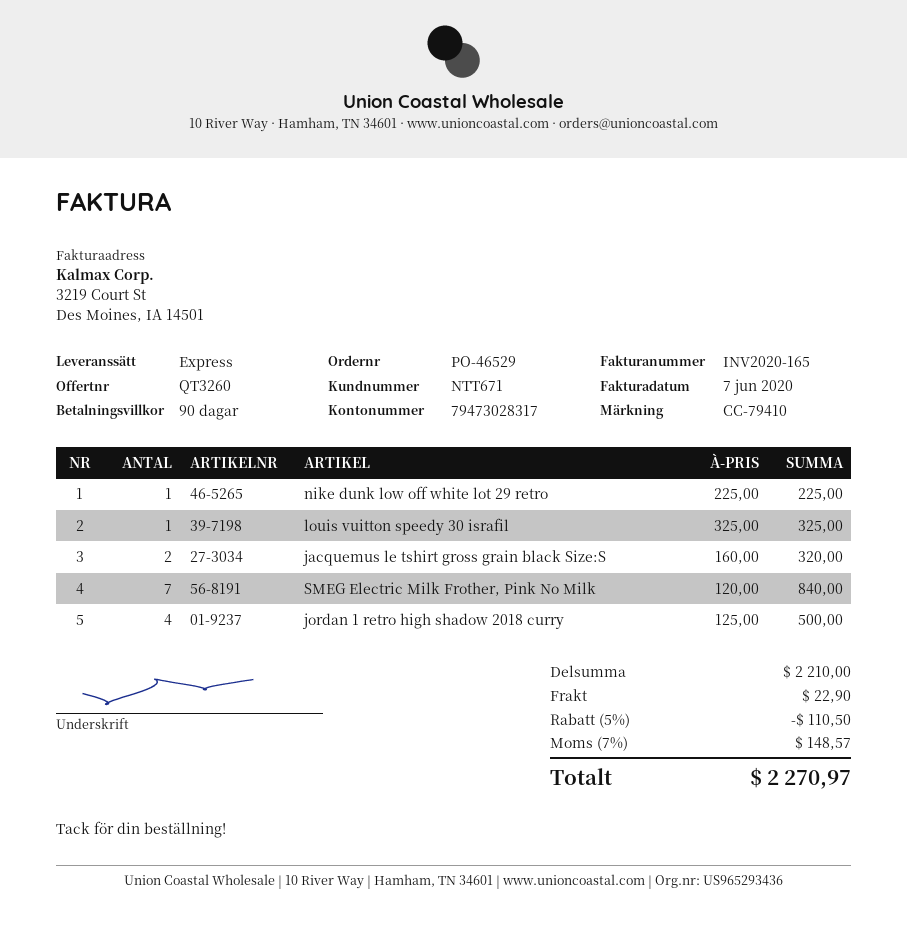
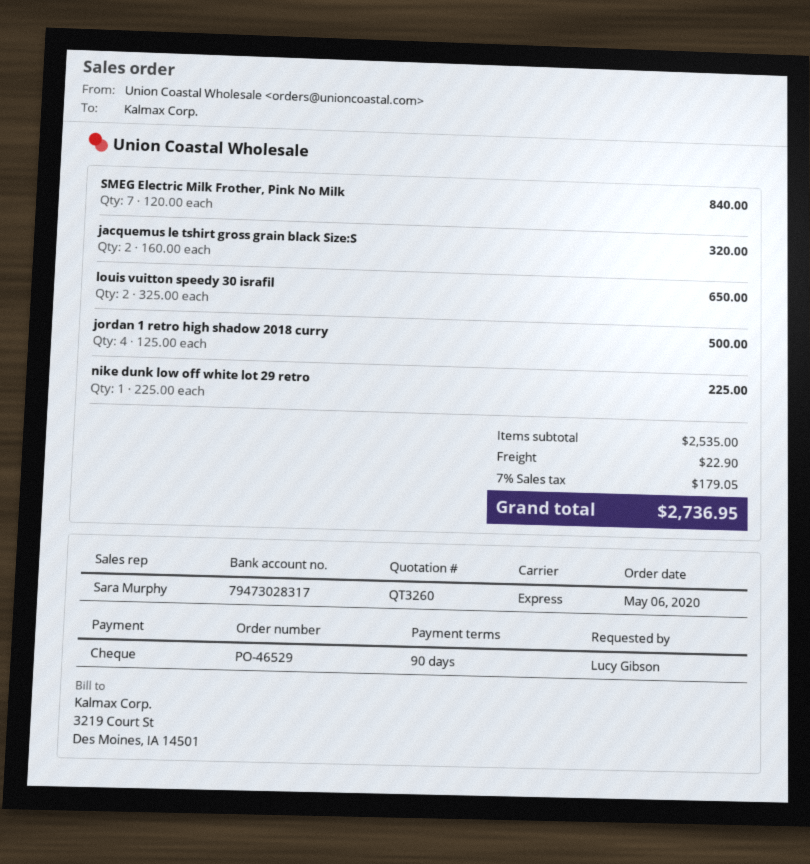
louis vuitton speedy 30 israfil: 1 x 325.00 = 325.00 -> 2 x 325.00 = 650.00
subtotal: 2210.00 -> 2535.00
discount: 5% = 110.50 -> none
tax: 7% = 148.57 -> 7% = 179.05
total: 2270.97 -> 2736.95

